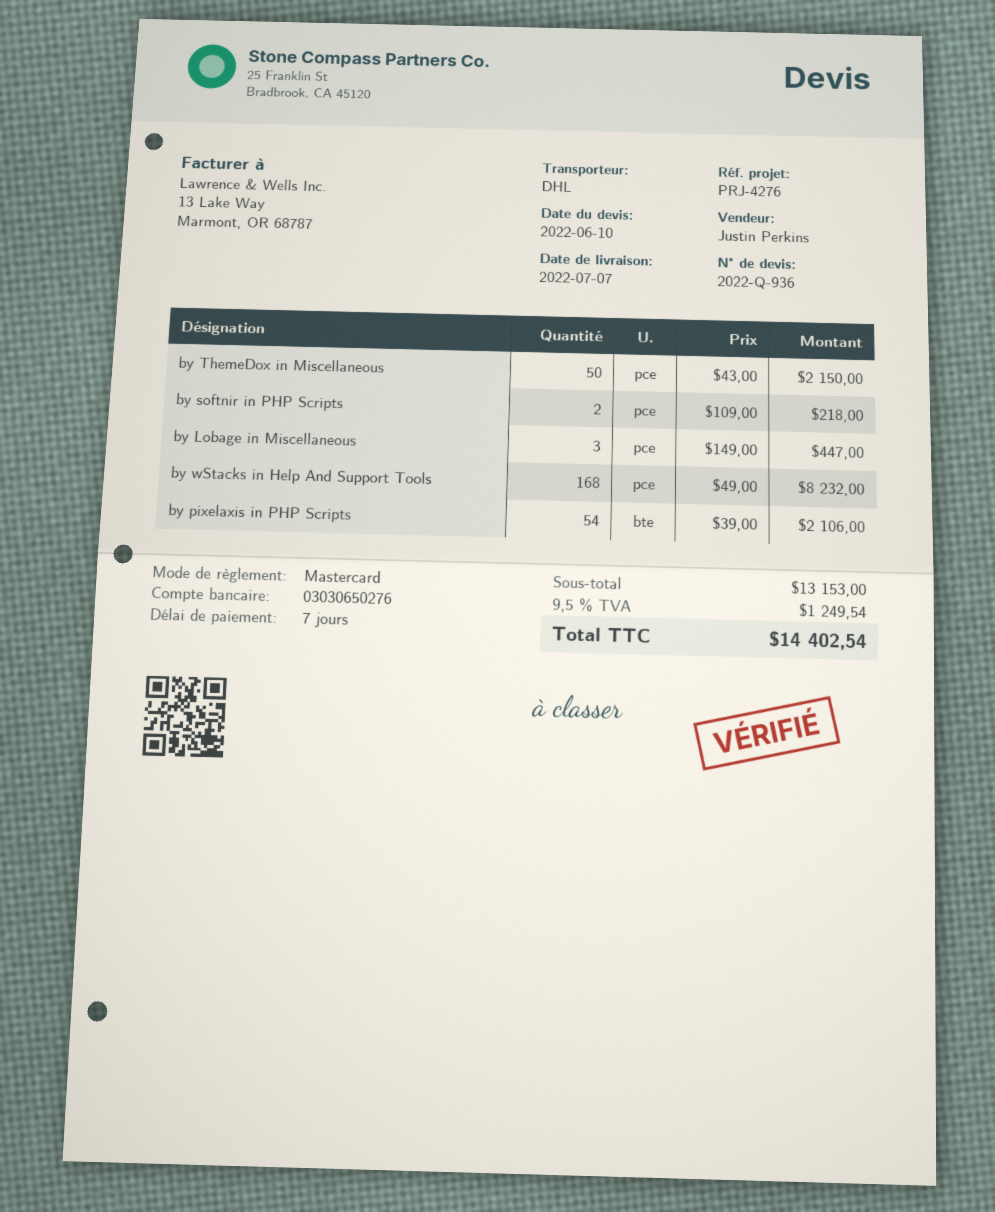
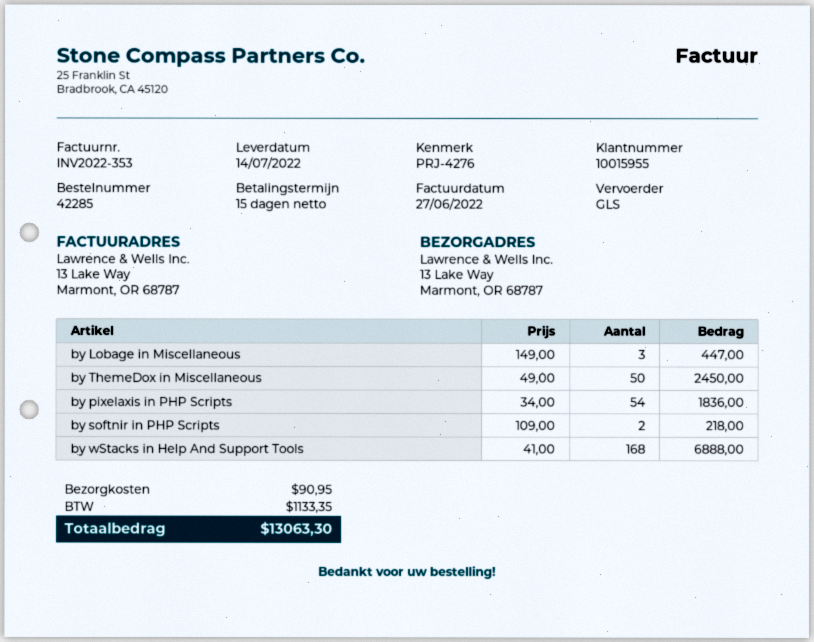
delivery date: 2022-07-07 -> 2022-07-14
payment terms: 7 days -> 15 days
shipping method: DHL -> GLS
by ThemeDox in Miscellaneous: 50 x 43.00 = 2150.00 -> 50 x 49.00 = 2450.00
by wStacks in Help And Support Tools: 168 x 49.00 = 8232.00 -> 168 x 41.00 = 6888.00
by pixelaxis in PHP Scripts: 54 x 39.00 = 2106.00 -> 54 x 34.00 = 1836.00
shipping: none -> 90.95
tax: 1249.54 -> 1133.35
total: 14402.54 -> 13063.30

